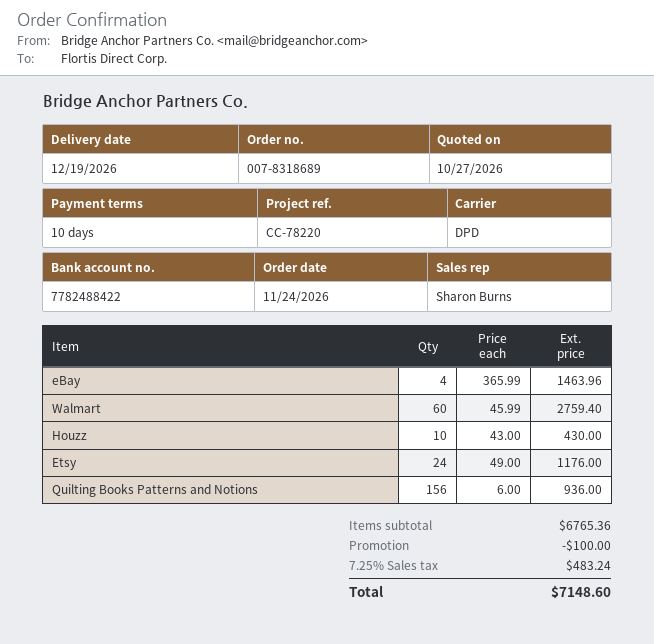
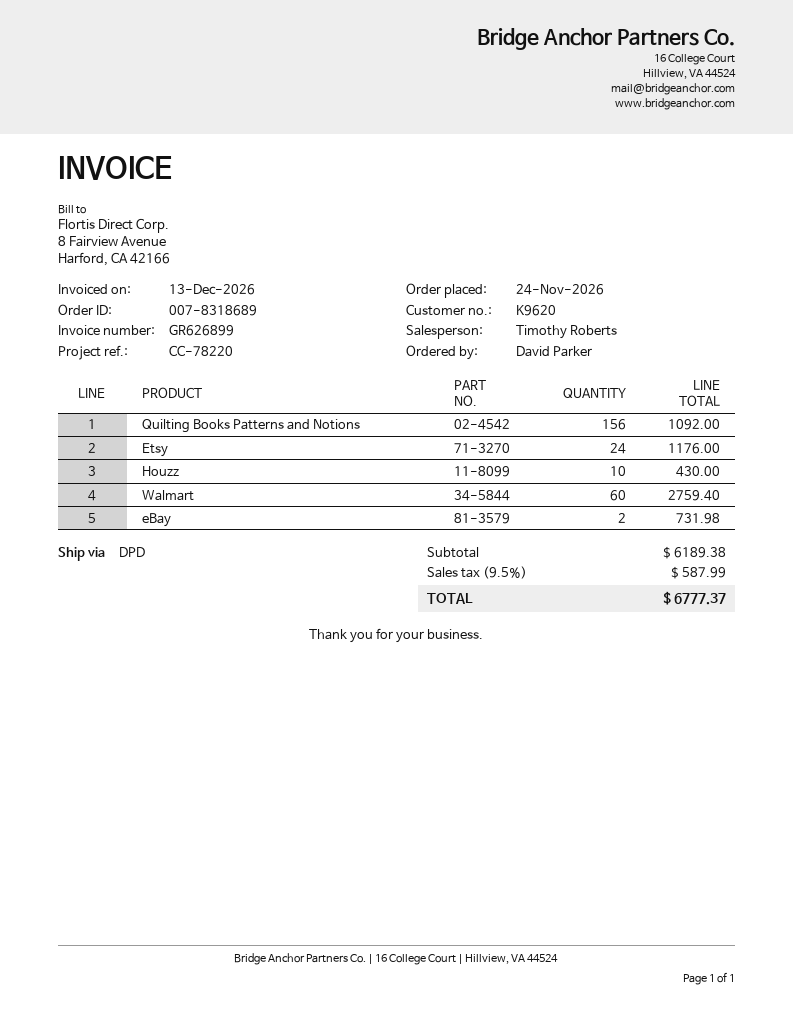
sales rep: Sharon Burns -> Timothy Roberts
eBay: 4 for 1463.96 -> 2 for 731.98
Quilting Books Patterns and Notions: 156 for 936.00 -> 156 for 1092.00
subtotal: 6765.36 -> 6189.38
discount: 100.00 -> none
tax: 7.25% = 483.24 -> 9.5% = 587.99
total: 7148.60 -> 6777.37

